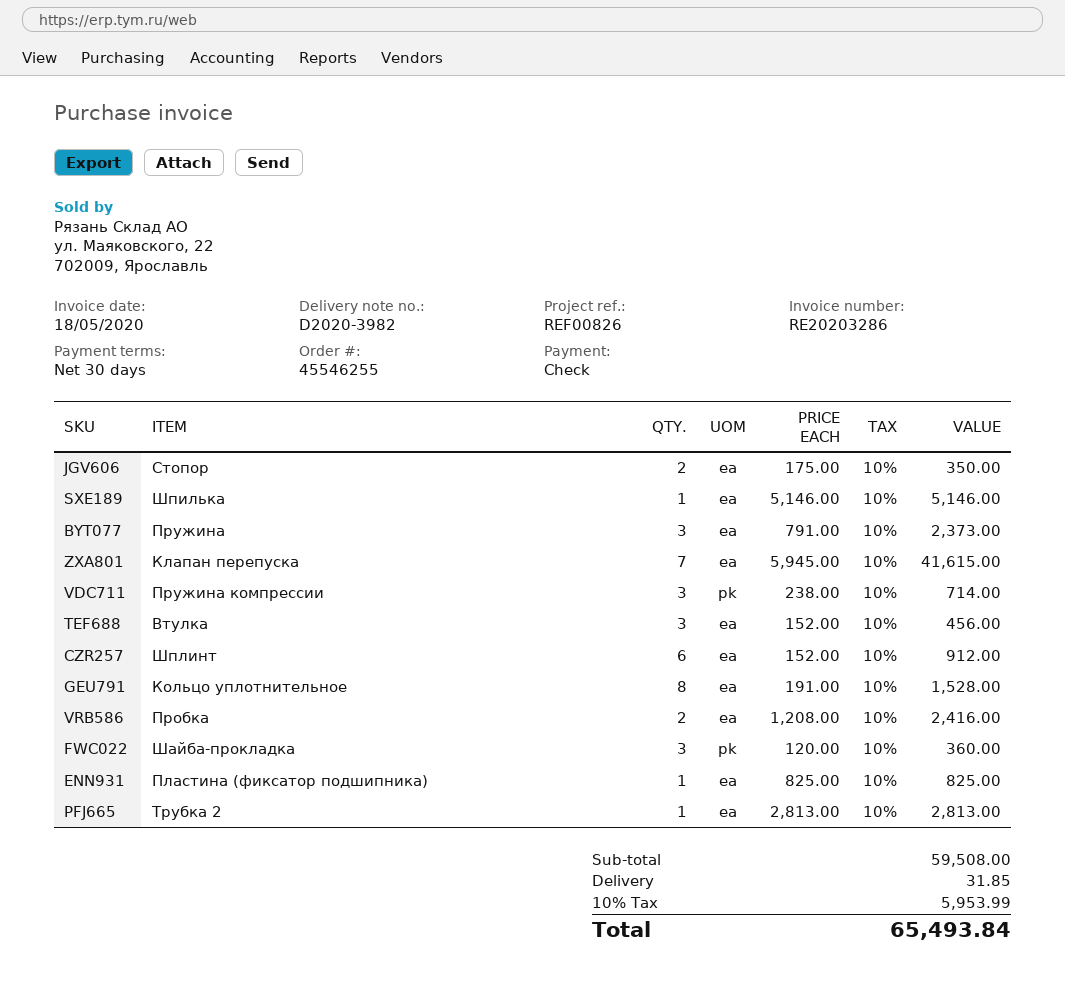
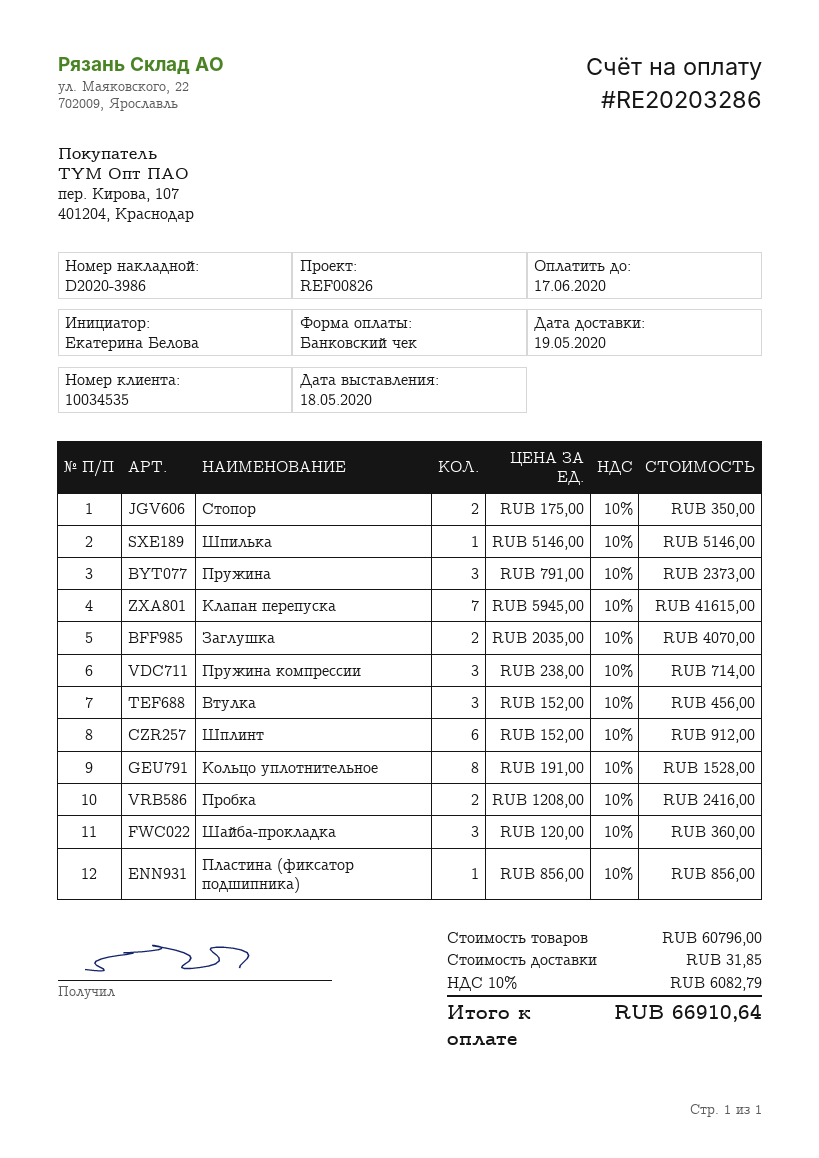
delivery note number: D2020-3982 -> D2020-3986
Пластина (фиксатор подшипника): 1 x 825.00 = 825.00 -> 1 x 856.00 = 856.00
Трубка 2: 1 x 2813.00 = 2813.00 -> none
Заглушка: none -> 2 x 2035.00 = 4070.00
subtotal: 59508.00 -> 60796.00
tax: 10% = 5953.99 -> 10% = 6082.79
total: 65493.84 -> 66910.64

